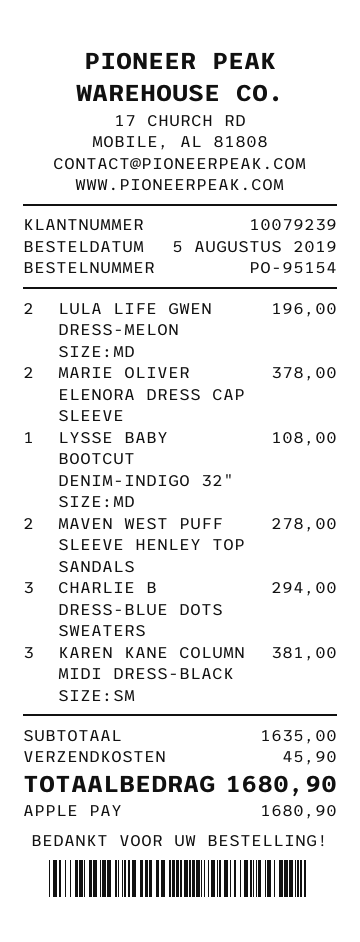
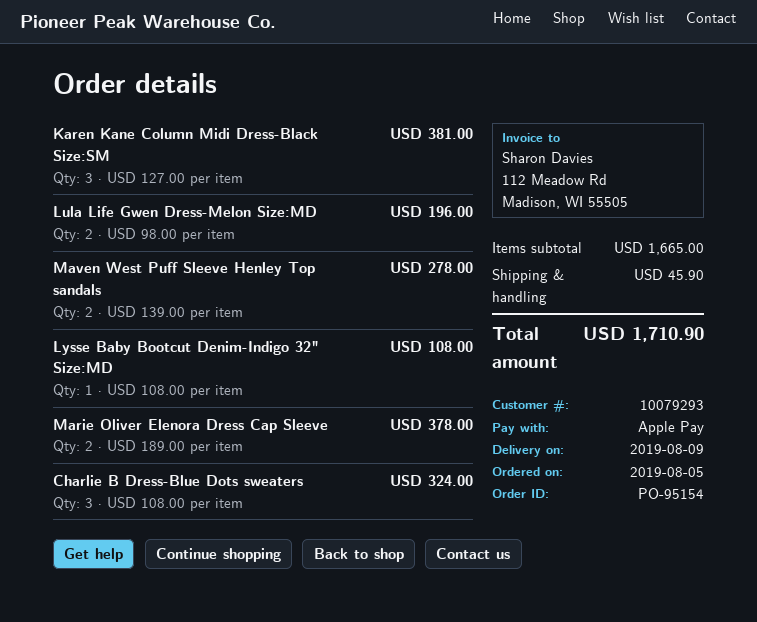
customer number: 10079239 -> 10079293
CHARLIE B DRESS-BLUE DOTS SWEATERS: 3 for 294.00 -> 3 for 324.00
subtotal: 1635.00 -> 1665.00
total: 1680.90 -> 1710.90

